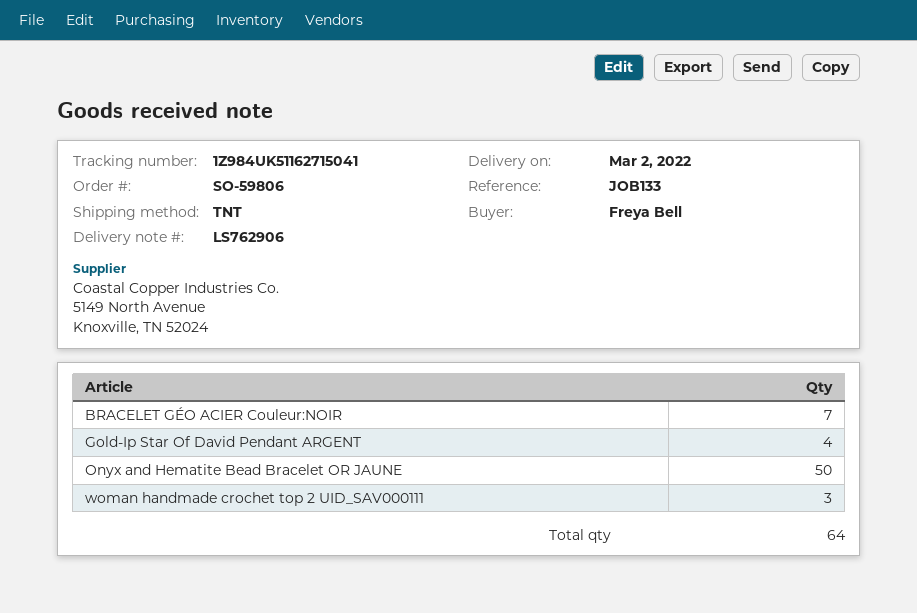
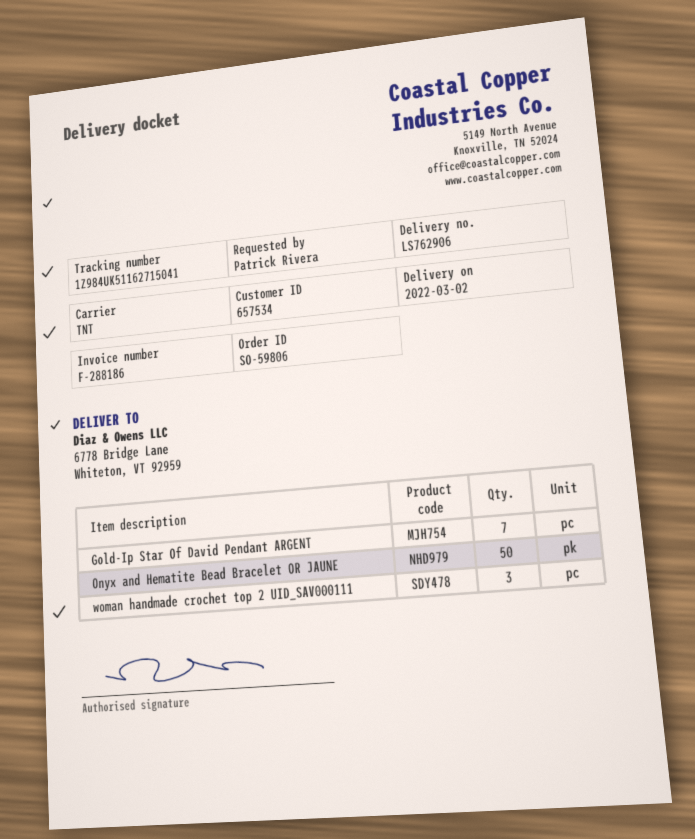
ordered by: Freya Bell -> Patrick Rivera
BRACELET GÉO ACIER Couleur:NOIR: 7 -> none
Gold-Ip Star Of David Pendant ARGENT: 4 -> 7

